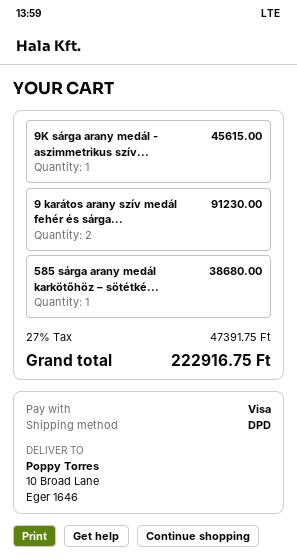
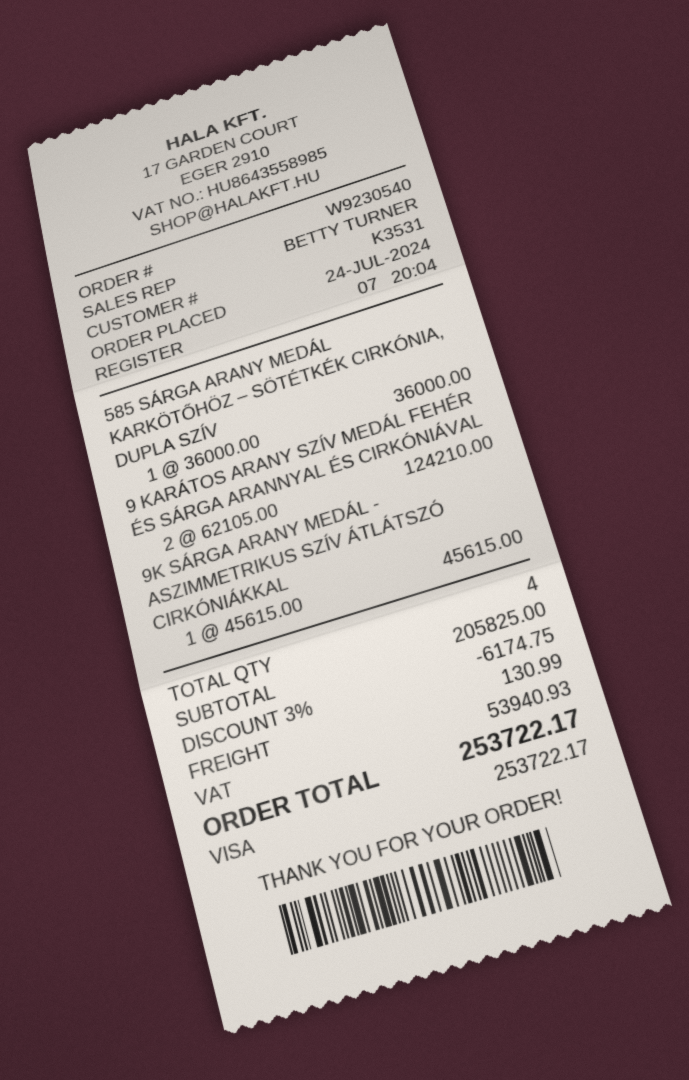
9 karátos arany szív medál fehér és sárga...: 2 for 91230.00 -> 2 for 124210.00
585 sárga arany medál karkötőhöz – sötétké...: 1 for 38680.00 -> 1 for 36000.00
discount: none -> 3% = 6174.75
shipping: none -> 130.99
tax: 47391.75 -> 53940.93
total: 222916.75 -> 253722.17

